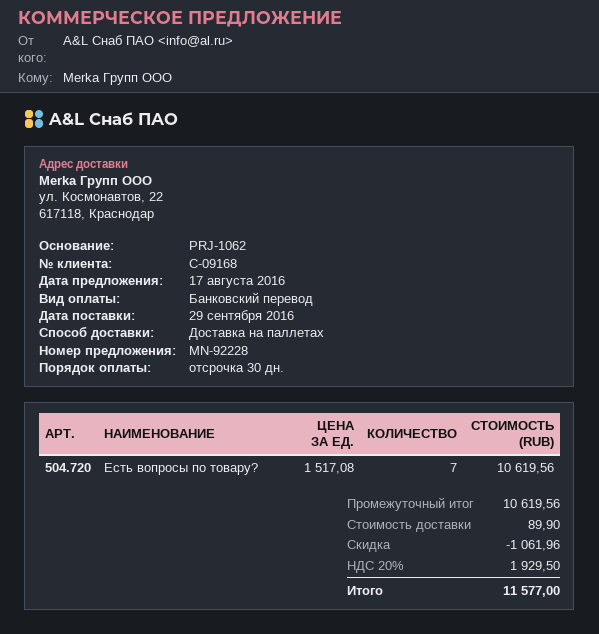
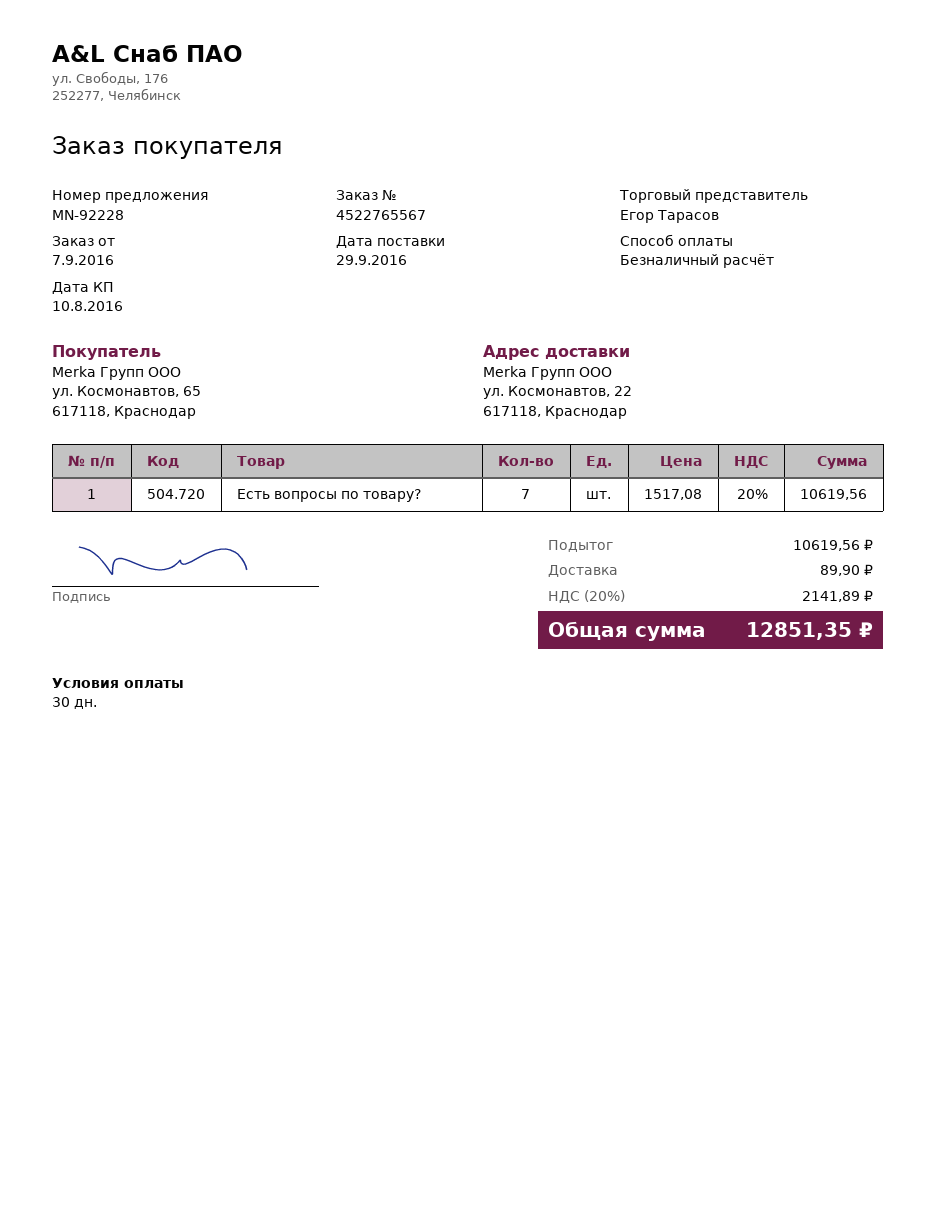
quote date: 2016-08-17 -> 2016-08-10
discount: 1061.96 -> none
tax: 20% = 1929.50 -> 20% = 2141.89
total: 11577.00 -> 12851.35

